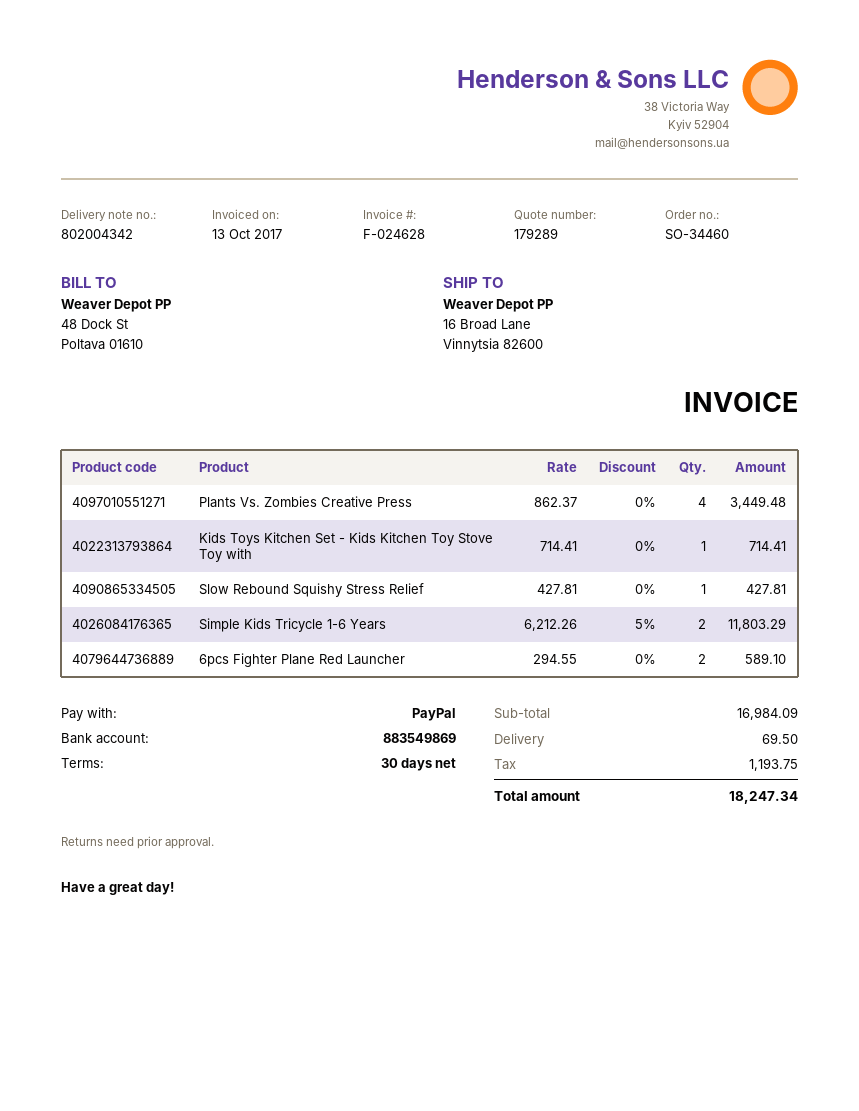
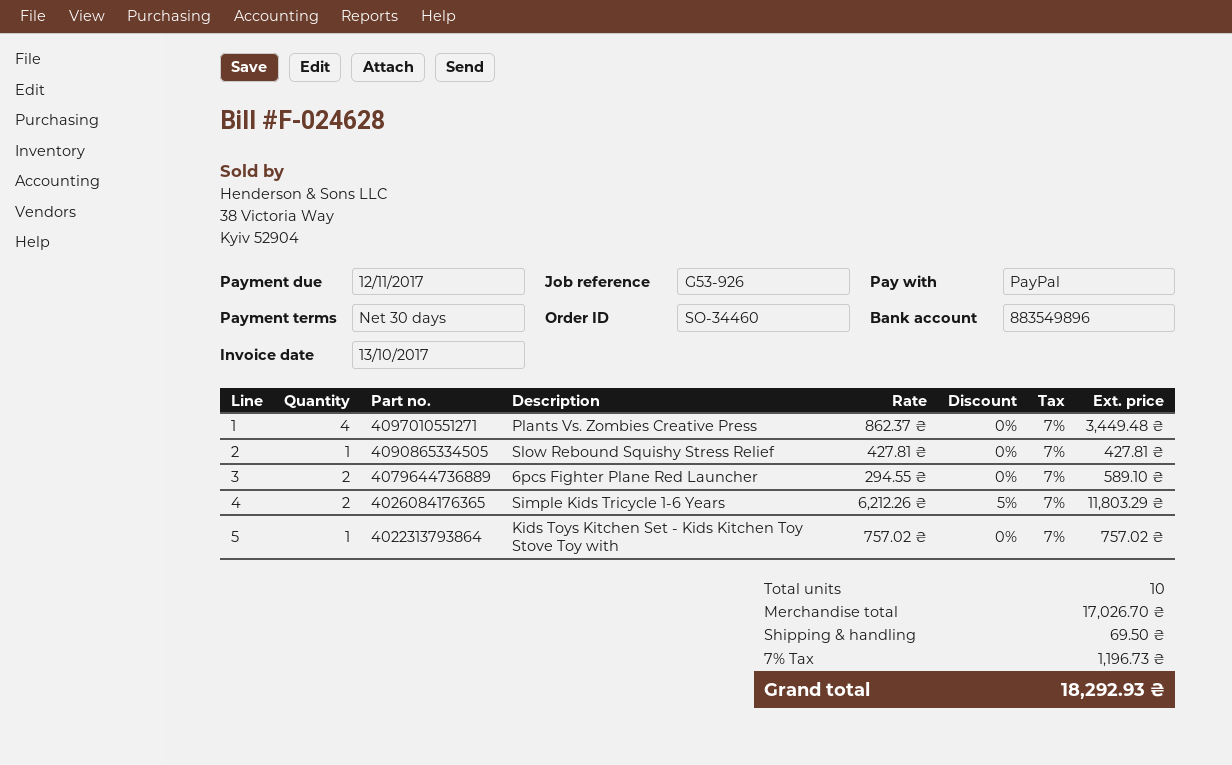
bank account: 883549869 -> 883549896
Kids Toys Kitchen Set - Kids Kitchen Toy Stove Toy with: 1 x 714.41 = 714.41 -> 1 x 757.02 = 757.02
subtotal: 16984.09 -> 17026.70
tax: 1193.75 -> 1196.73
total: 18247.34 -> 18292.93

